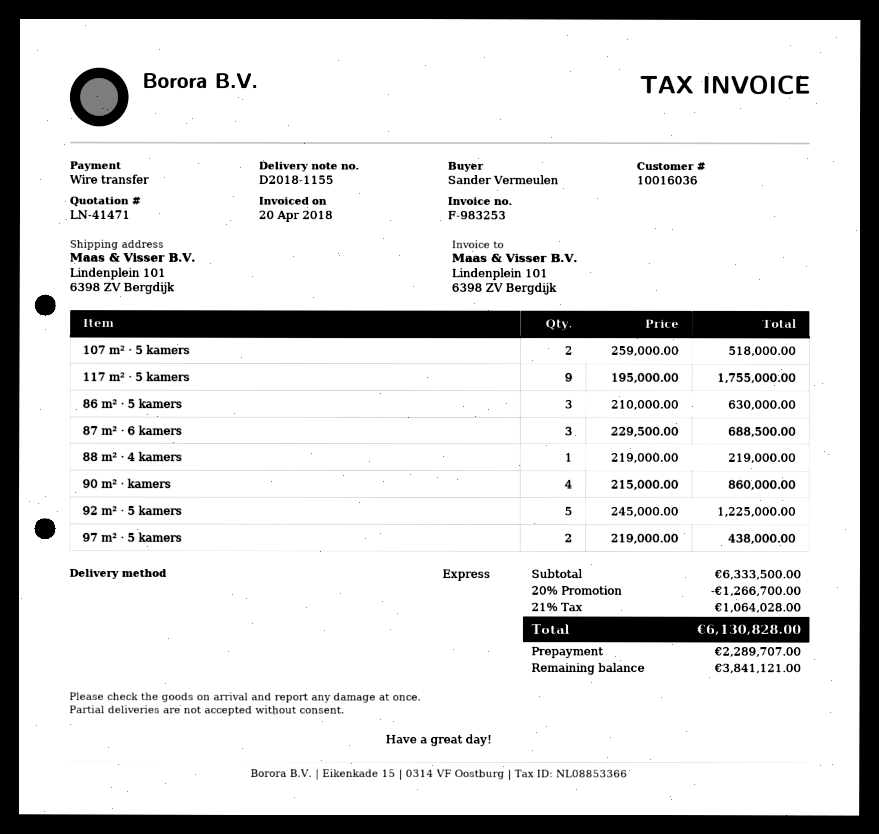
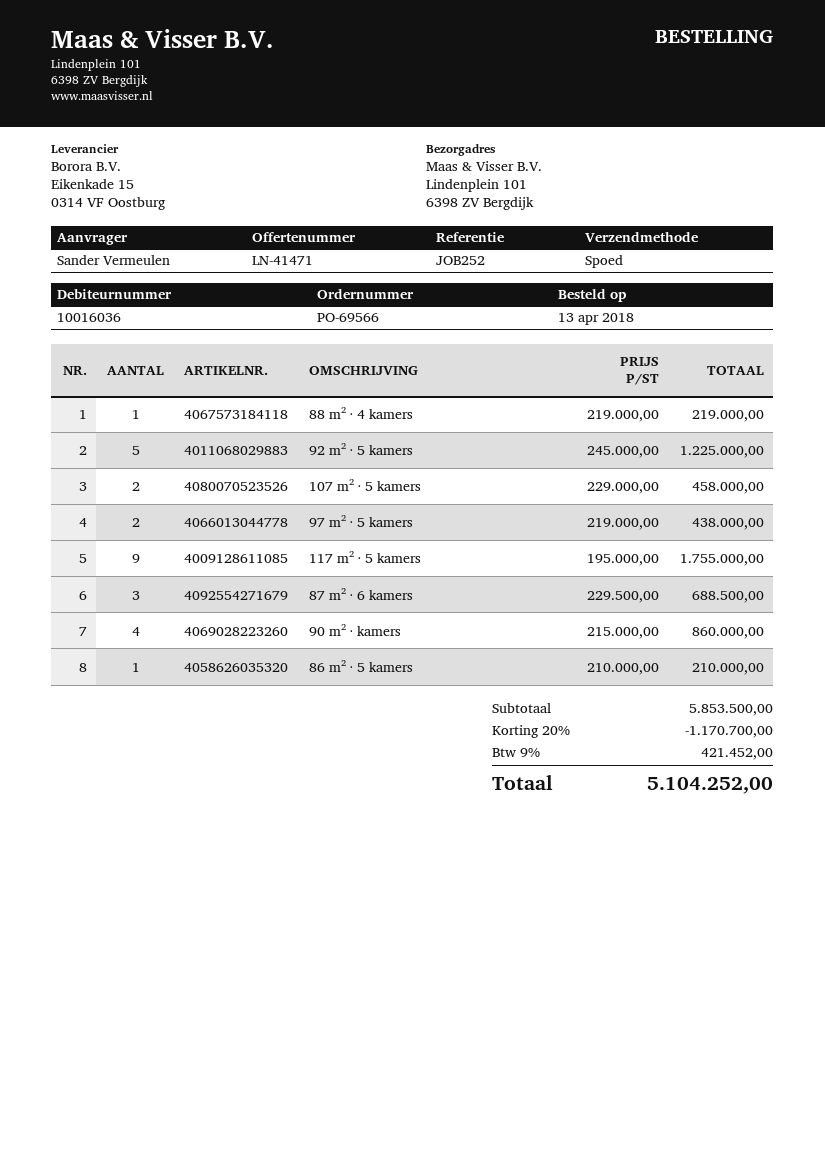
107 m² · 5 kamers: 2 x 259000.00 = 518000.00 -> 2 x 229000.00 = 458000.00
86 m² · 5 kamers: 3 x 210000.00 = 630000.00 -> 1 x 210000.00 = 210000.00
subtotal: 6333500.00 -> 5853500.00
discount: 20% = 1266700.00 -> 20% = 1170700.00
tax: 21% = 1064028.00 -> 9% = 421452.00
total: 6130828.00 -> 5104252.00

